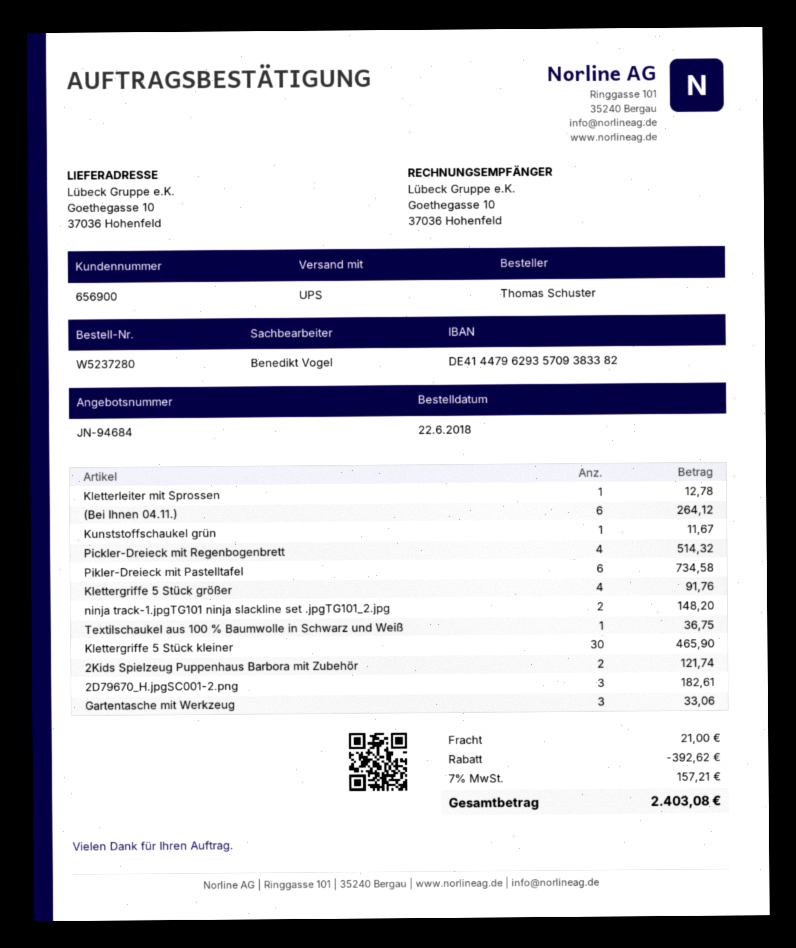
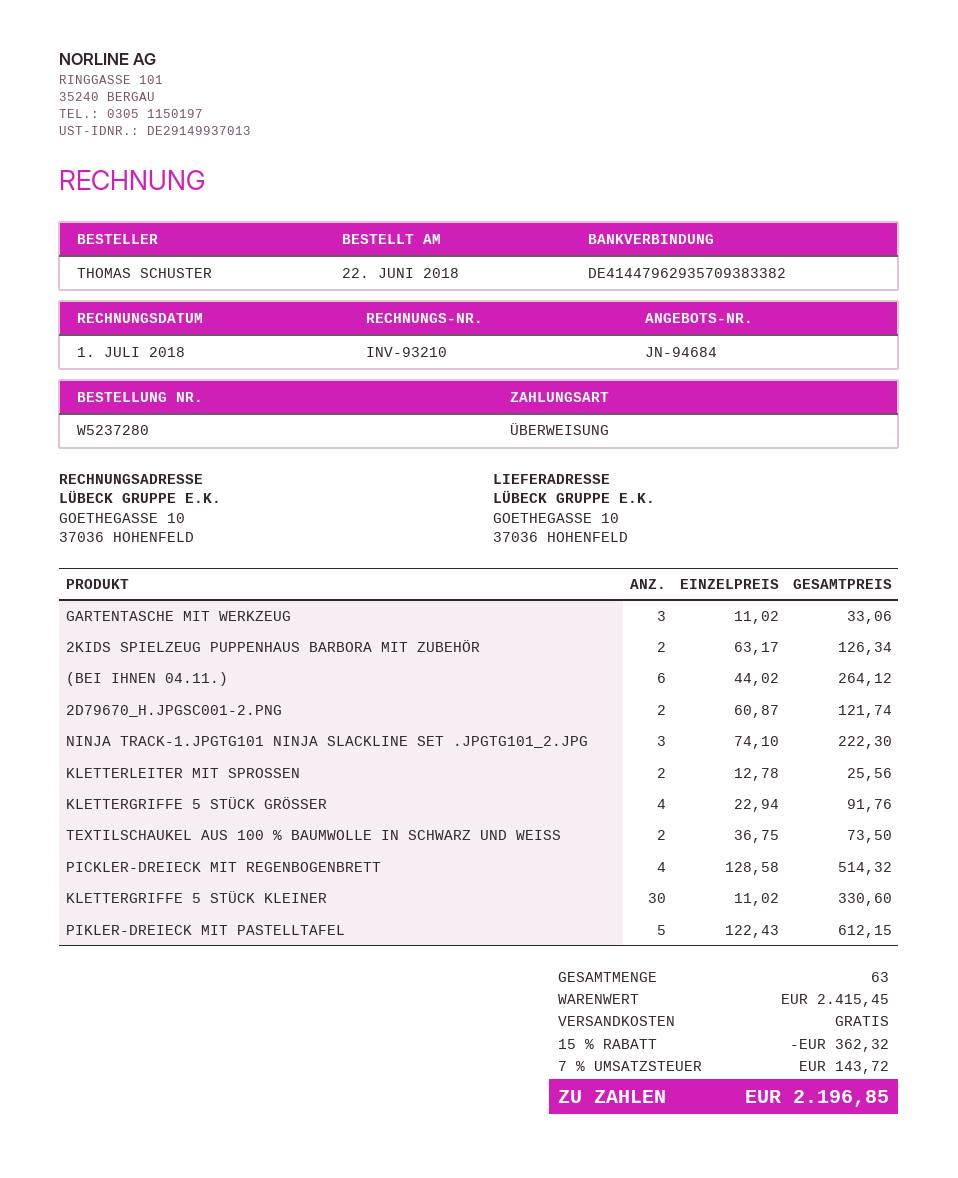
Kletterleiter mit Sprossen: 1 for 12.78 -> 2 for 25.56
Kunststoffschaukel grün: 1 for 11.67 -> none
Pikler-Dreieck mit Pastelltafel: 6 for 734.58 -> 5 for 612.15
ninja track-1.jpgTG101 ninja slackline set .jpgTG101_2.jpg: 2 for 148.20 -> 3 for 222.30
Textilschaukel aus 100 % Baumwolle in Schwarz und Weiß: 1 for 36.75 -> 2 for 73.50
Klettergriffe 5 Stück kleiner: 30 for 465.90 -> 30 for 330.60
2Kids Spielzeug Puppenhaus Barbora mit Zubehör: 2 for 121.74 -> 2 for 126.34
2D79670_H.jpgSC001-2.png: 3 for 182.61 -> 2 for 121.74
discount: 392.62 -> 362.32
shipping: 21.00 -> 0.00
tax: 7% = 157.21 -> 7% = 143.72
total: 2403.08 -> 2196.85

